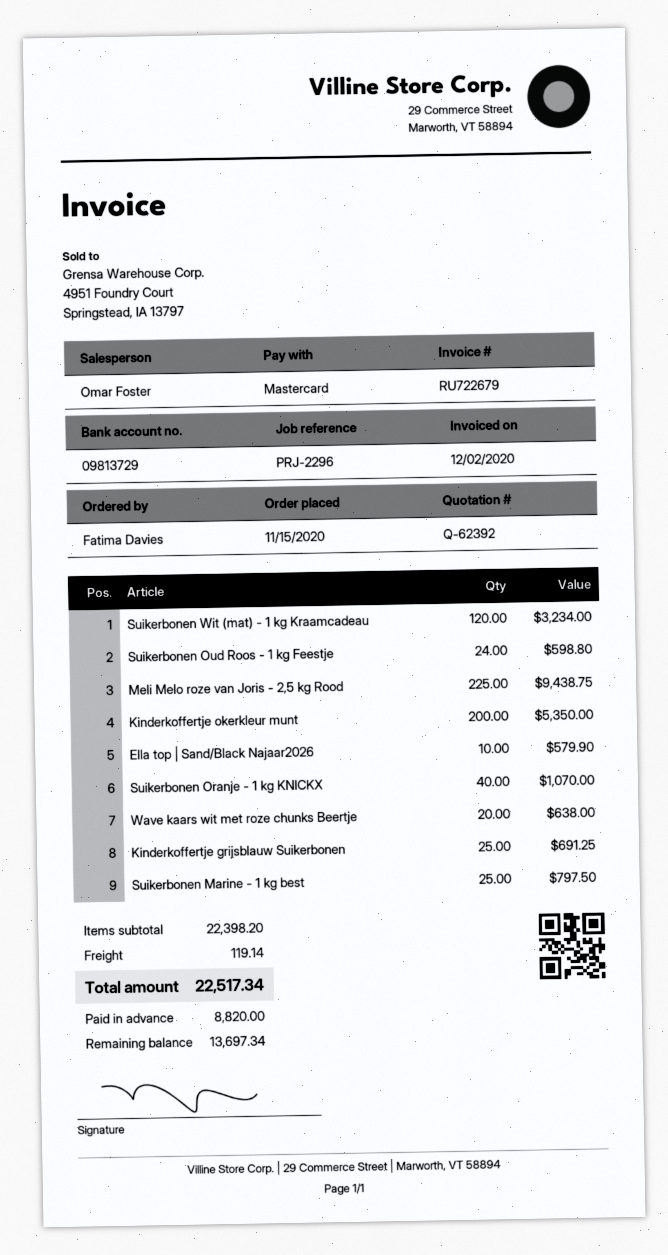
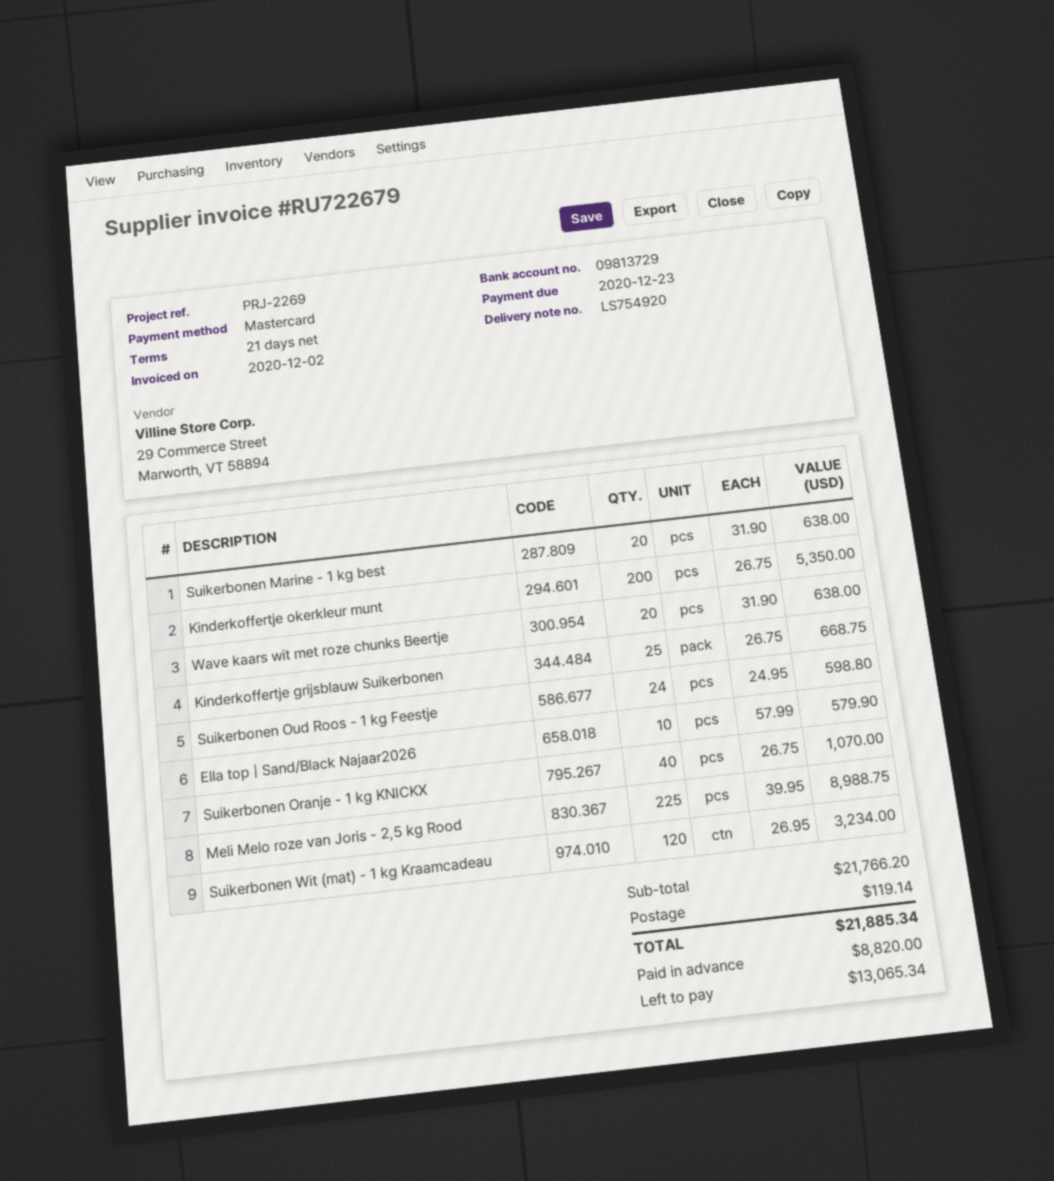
reference: PRJ-2296 -> PRJ-2269
Meli Melo roze van Joris - 2,5 kg Rood: 225 for 9438.75 -> 225 for 8988.75
Kinderkoffertje grijsblauw Suikerbonen: 25 for 691.25 -> 25 for 668.75
Suikerbonen Marine - 1 kg best: 25 for 797.50 -> 20 for 638.00
subtotal: 22398.20 -> 21766.20
total: 22517.34 -> 21885.34
balance: 13697.34 -> 13065.34

